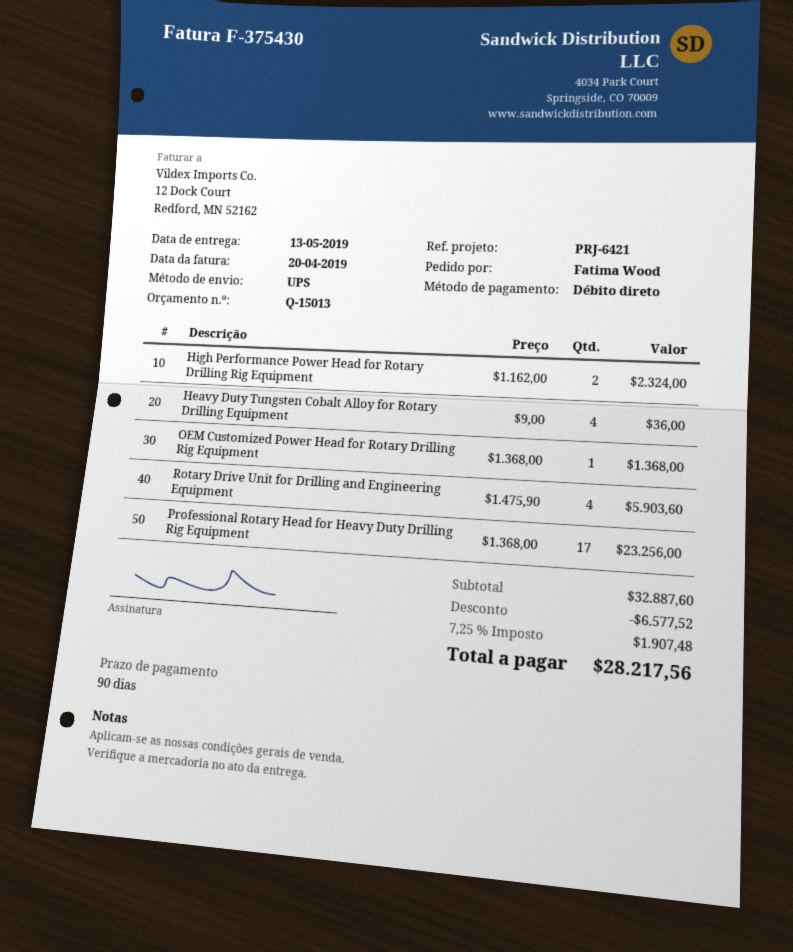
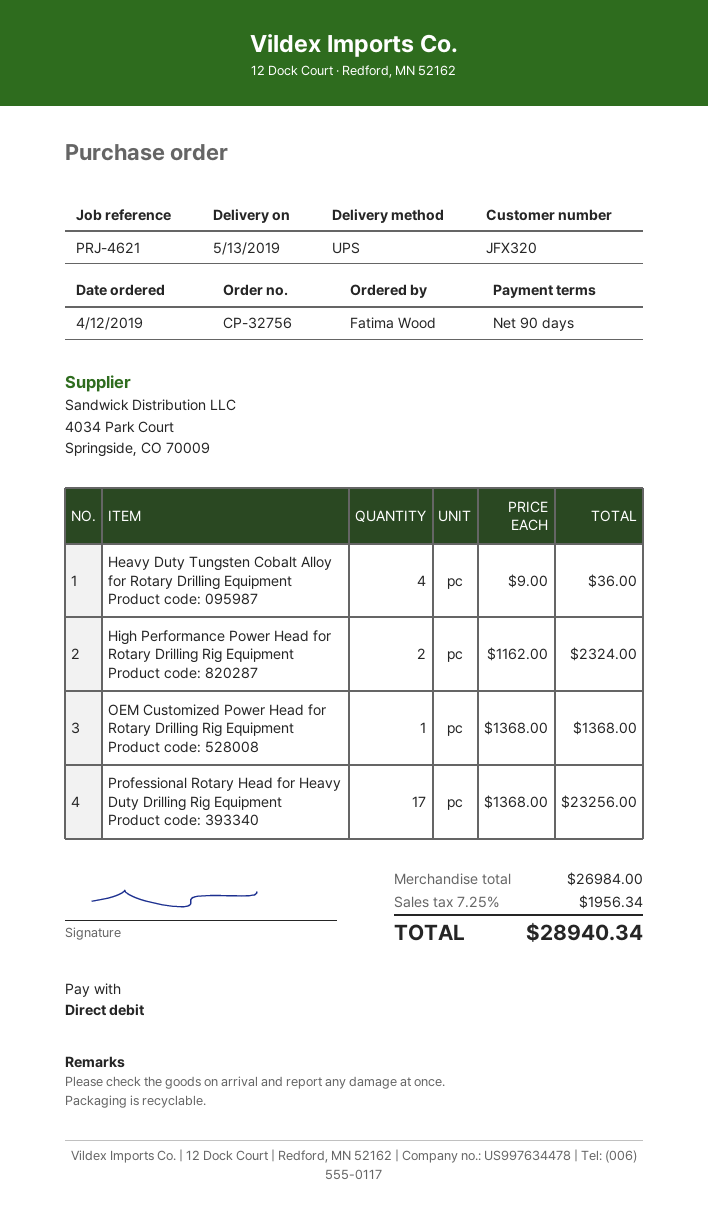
reference: PRJ-6421 -> PRJ-4621
Rotary Drive Unit for Drilling and Engineering Equipment: 4 x 1475.90 = 5903.60 -> none
subtotal: 32887.60 -> 26984.00
discount: 6577.52 -> none
tax: 7.25% = 1907.48 -> 7.25% = 1956.34
total: 28217.56 -> 28940.34

